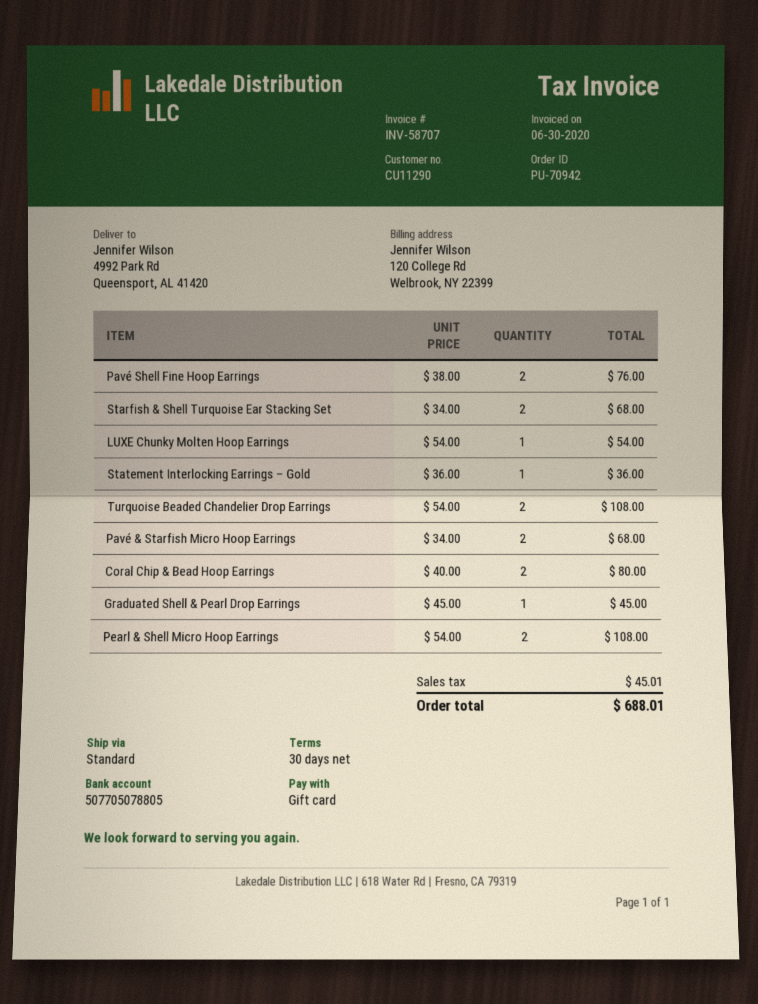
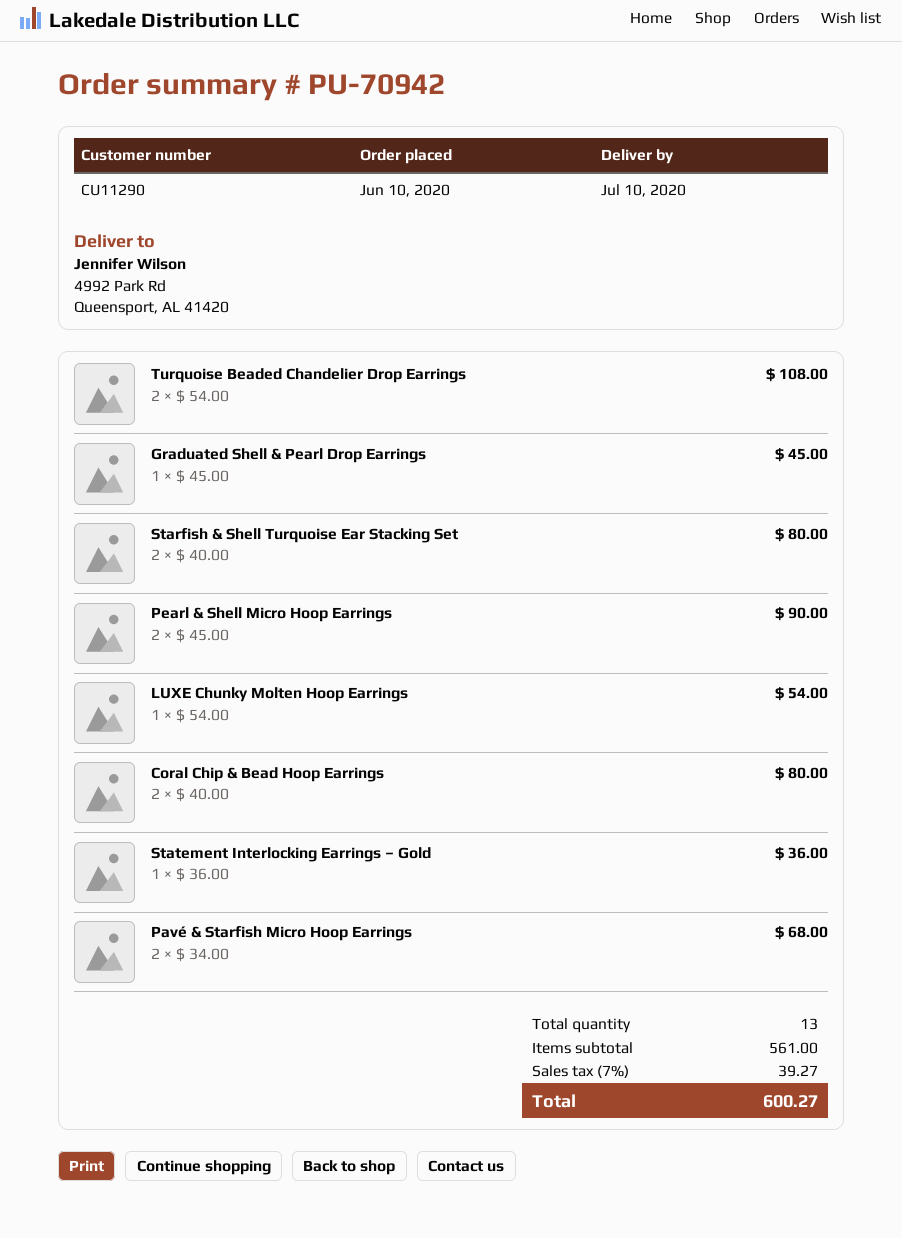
Pavé Shell Fine Hoop Earrings: 2 x 38.00 = 76.00 -> none
Starfish & Shell Turquoise Ear Stacking Set: 2 x 34.00 = 68.00 -> 2 x 40.00 = 80.00
Pearl & Shell Micro Hoop Earrings: 2 x 54.00 = 108.00 -> 2 x 45.00 = 90.00
tax: 45.01 -> 39.27
total: 688.01 -> 600.27

